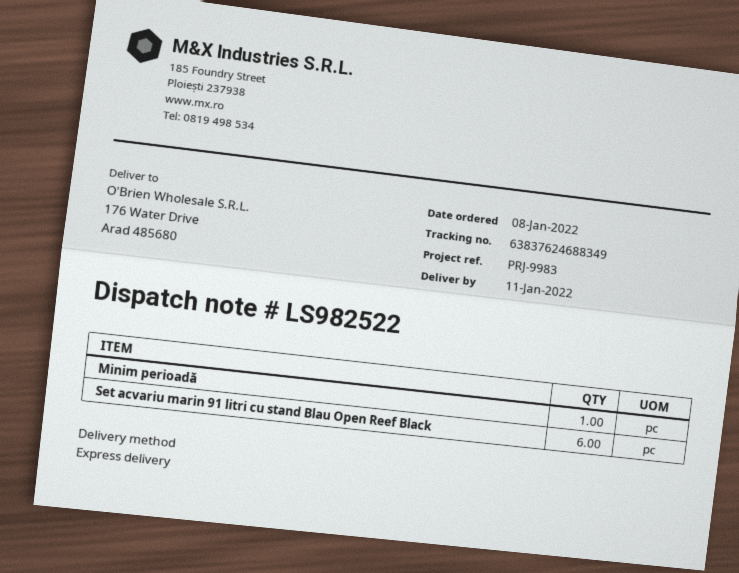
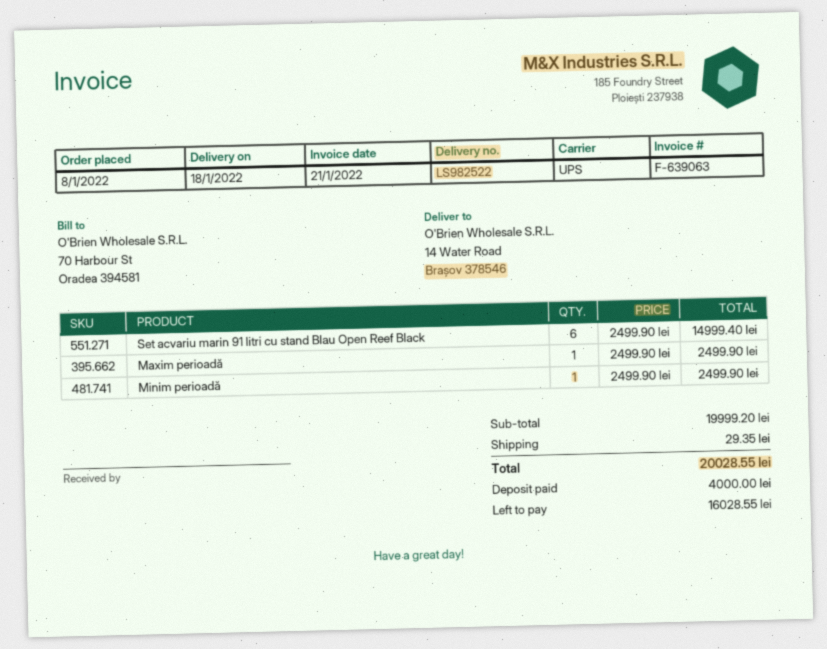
delivery date: 2022-01-11 -> 2022-01-18
shipping method: express -> UPS
ship to: 176 Water Drive, Arad 485680 -> 14 Water Road, Brașov 378546
Maxim perioadă: none -> 1

